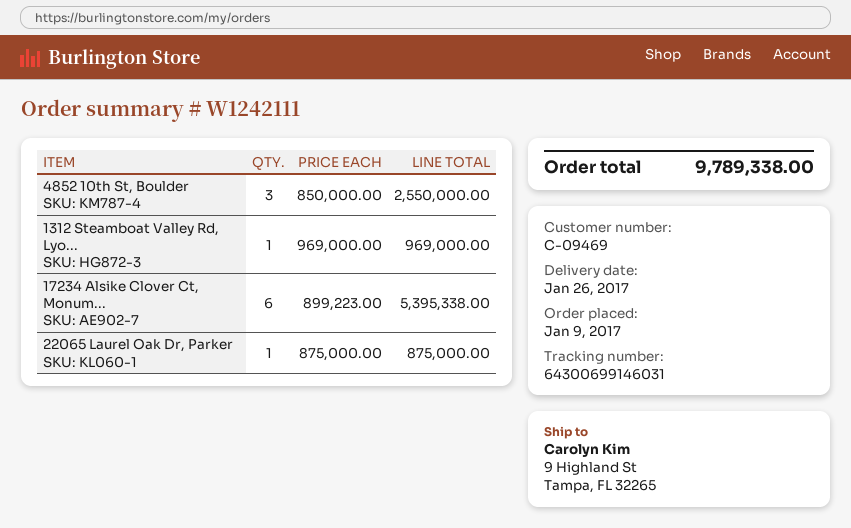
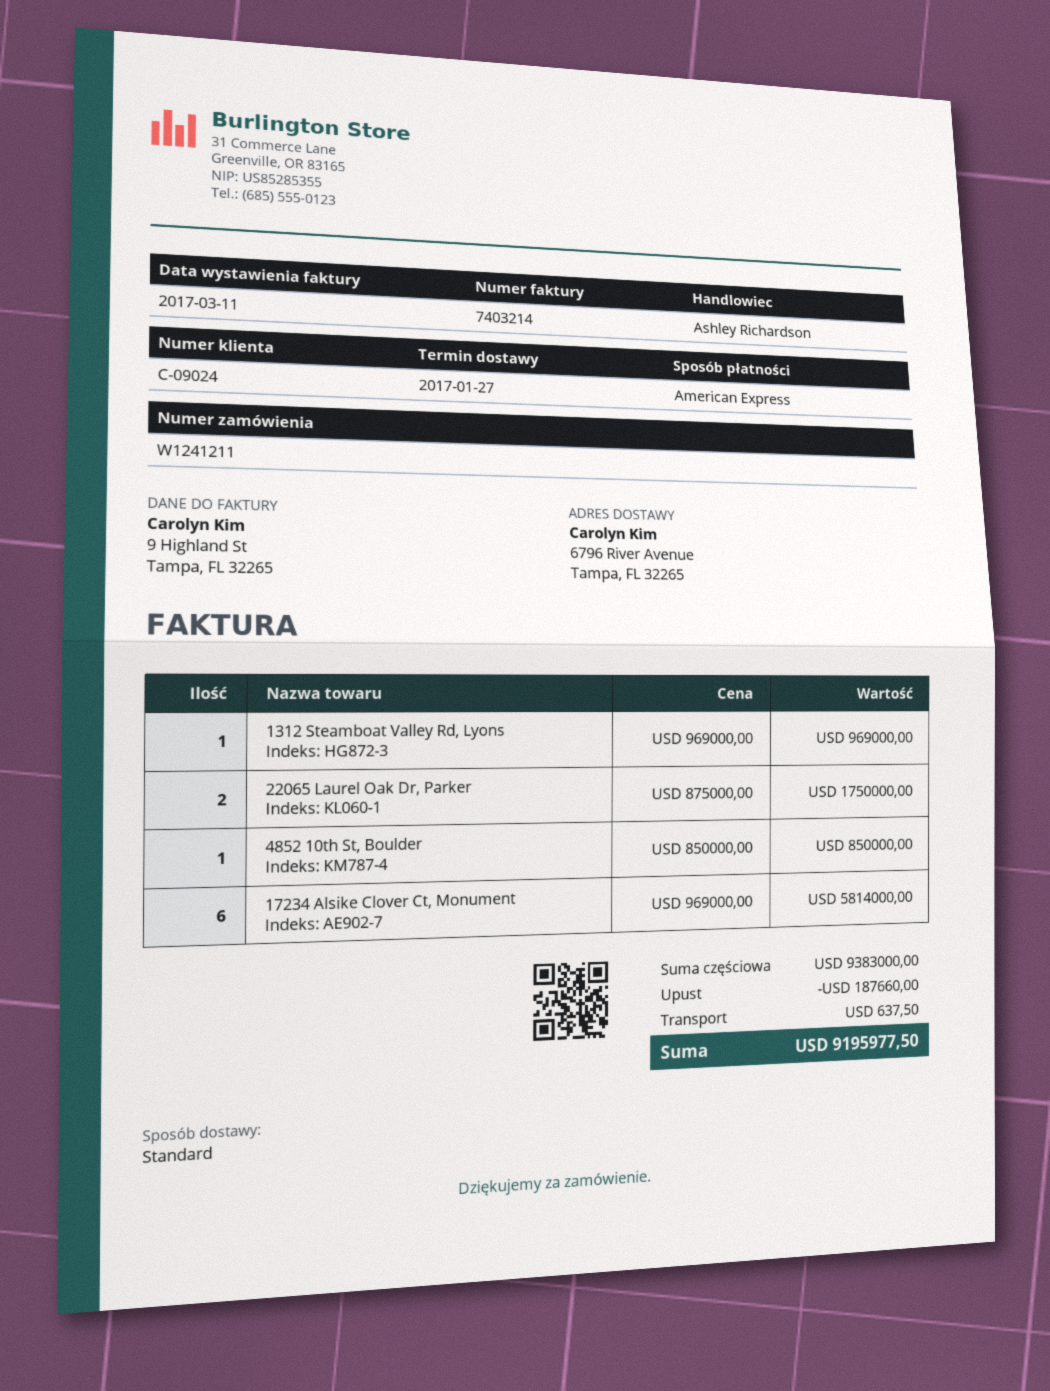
order number: W1242111 -> W1241211
delivery date: 2017-01-26 -> 2017-01-27
customer number: C-09469 -> C-09024
ship to: 9 Highland St, Tampa, FL 32265 -> 6796 River Avenue, Tampa, FL 32265
4852 10th St, Boulder: 3 x 850000.00 = 2550000.00 -> 1 x 850000.00 = 850000.00
17234 Alsike Clover Ct, Monum...: 6 x 899223.00 = 5395338.00 -> 6 x 969000.00 = 5814000.00
22065 Laurel Oak Dr, Parker: 1 x 875000.00 = 875000.00 -> 2 x 875000.00 = 1750000.00
discount: none -> 187660.00
shipping: none -> 637.50
total: 9789338.00 -> 9195977.50

